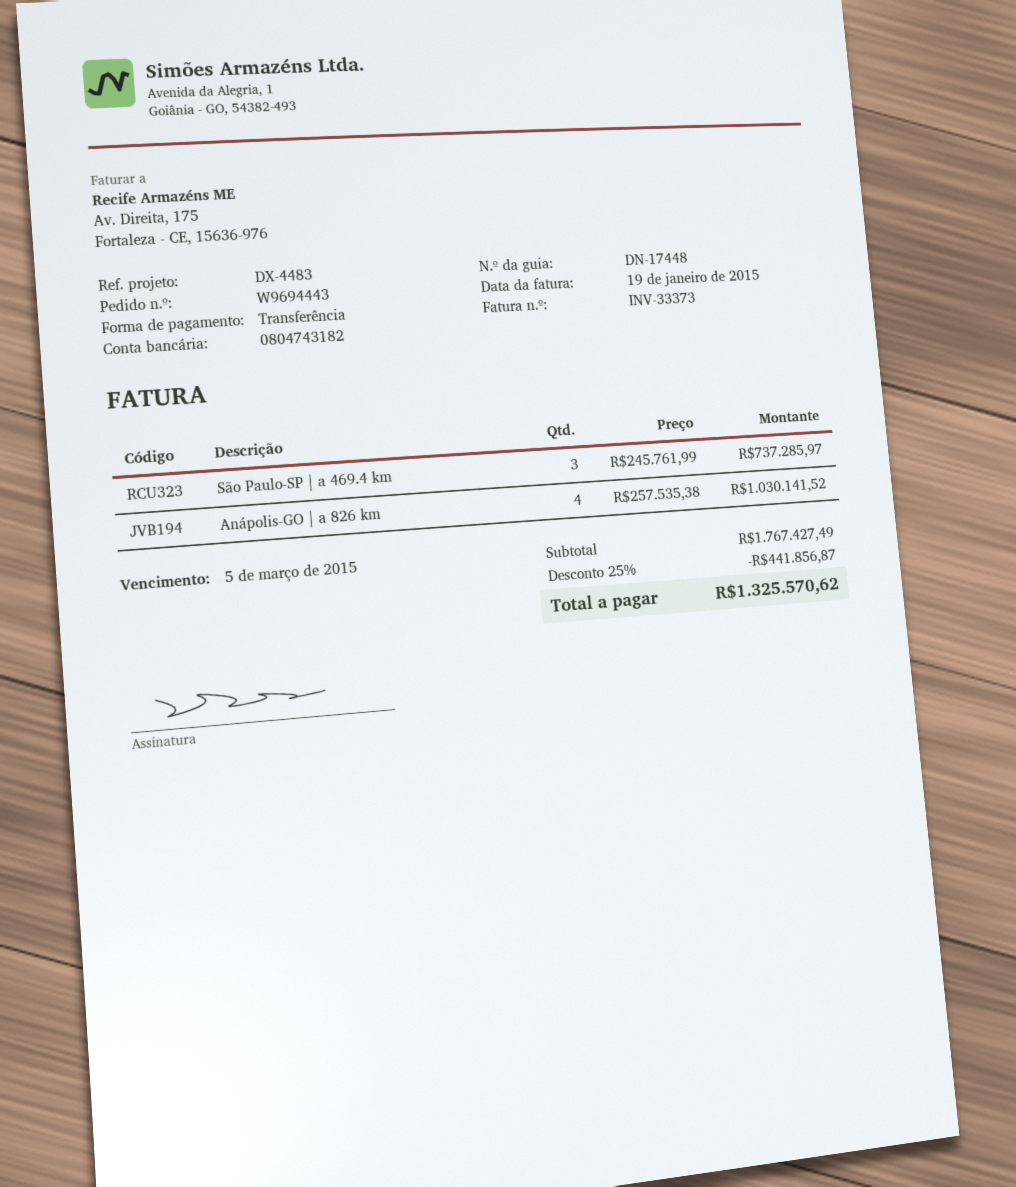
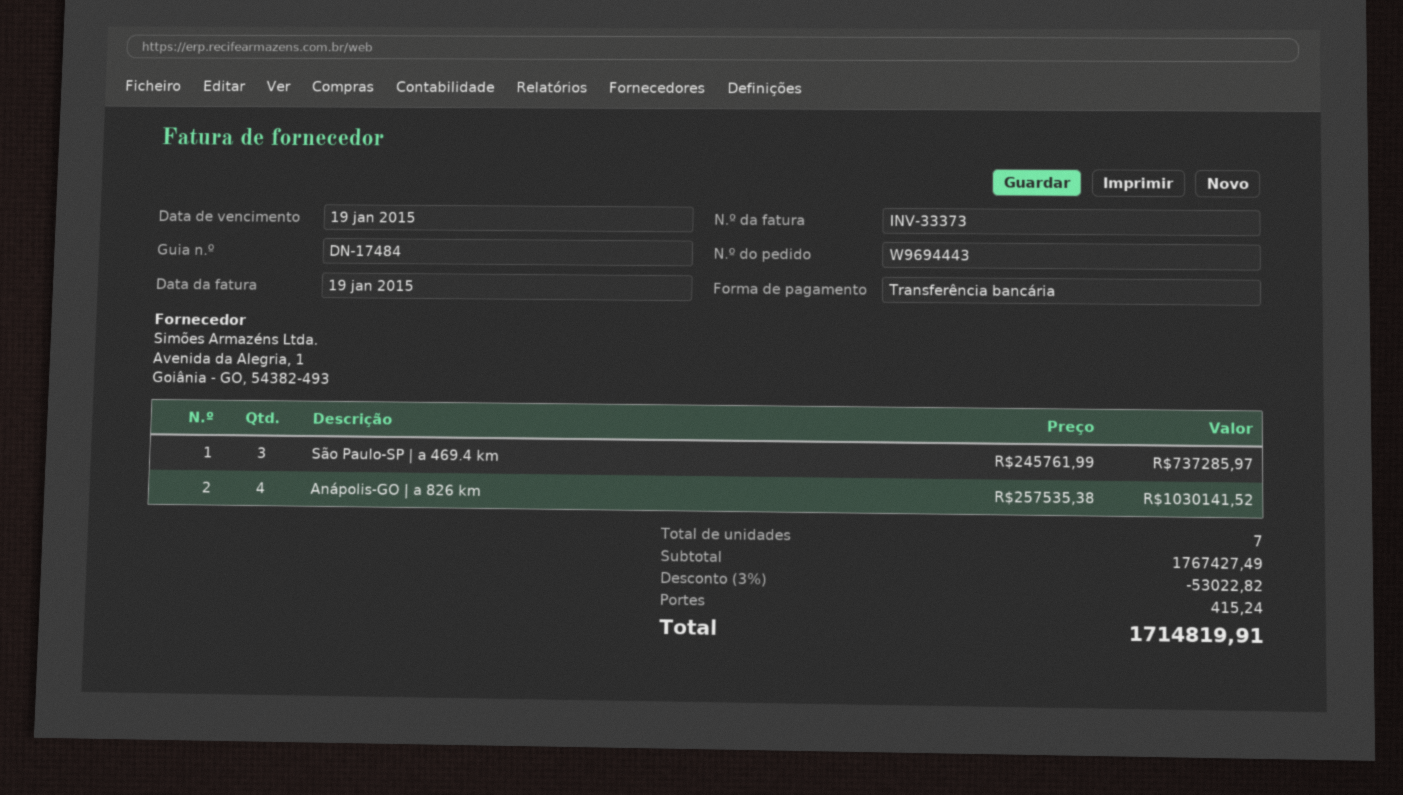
delivery note number: DN-17448 -> DN-17484
due date: 2015-03-05 -> 2015-01-19
discount: 25% = 441856.87 -> 3% = 53022.82
shipping: none -> 415.24
total: 1325570.62 -> 1714819.91

